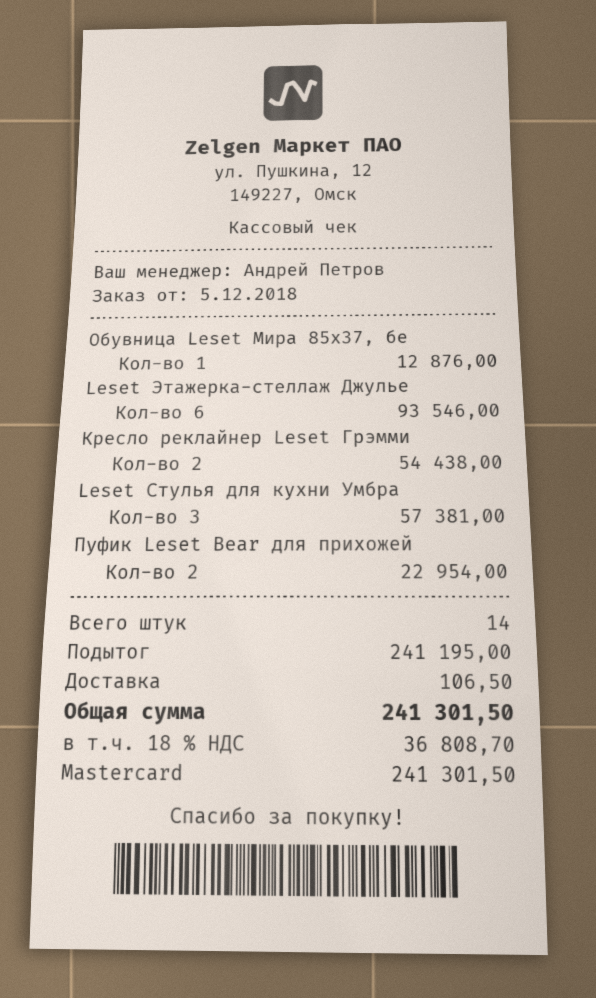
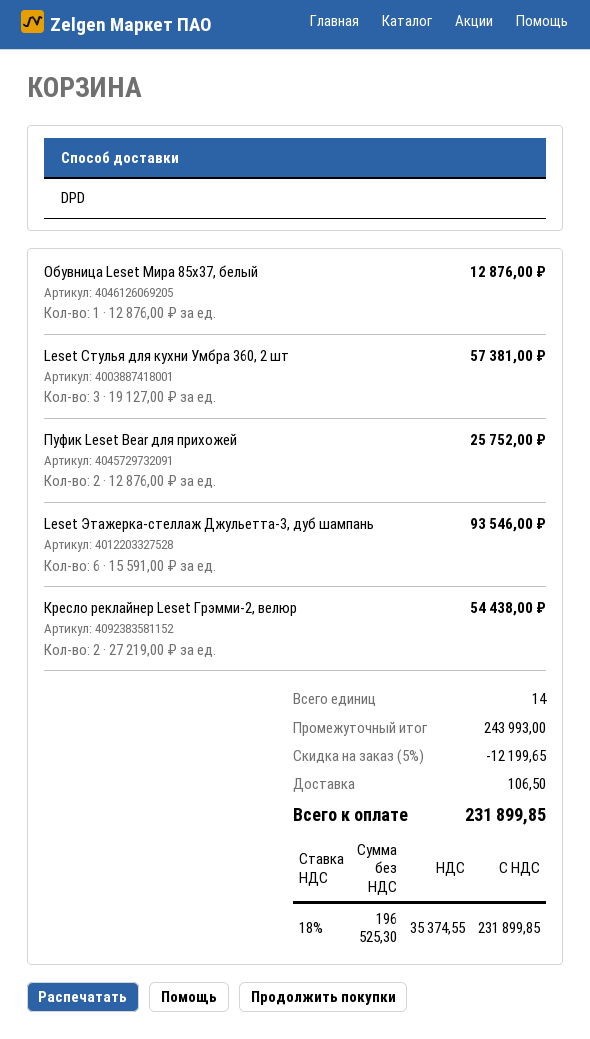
Пуфик Leset Bear для прихожей: 2 for 22954.00 -> 2 for 25752.00
subtotal: 241195.00 -> 243993.00
discount: none -> 5% = 12199.65
tax: 18% = 36808.70 -> 18% = 35374.55
total: 241301.50 -> 231899.85

